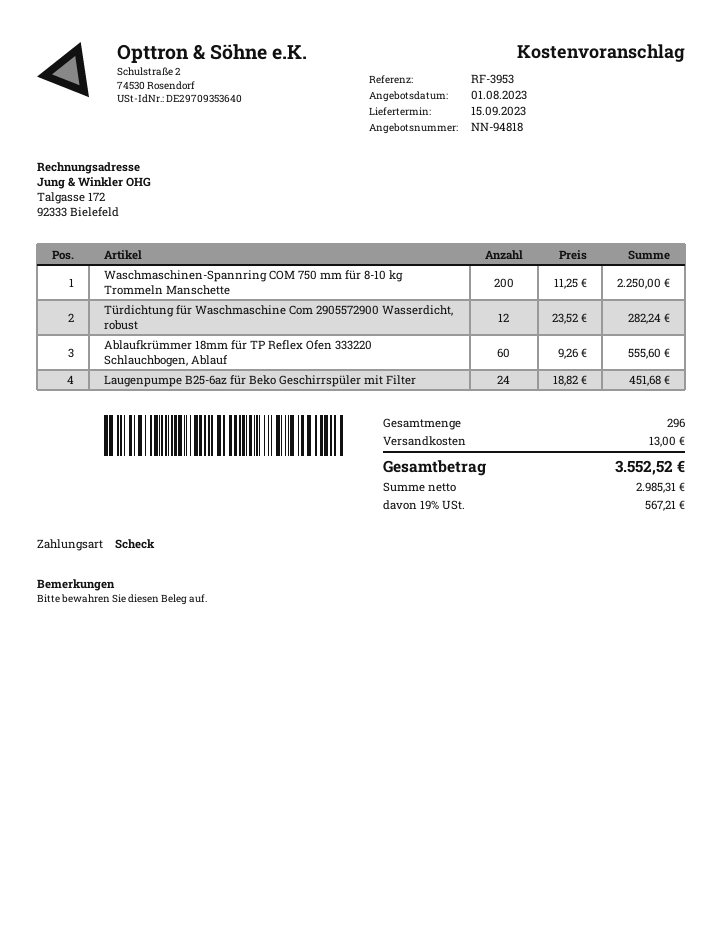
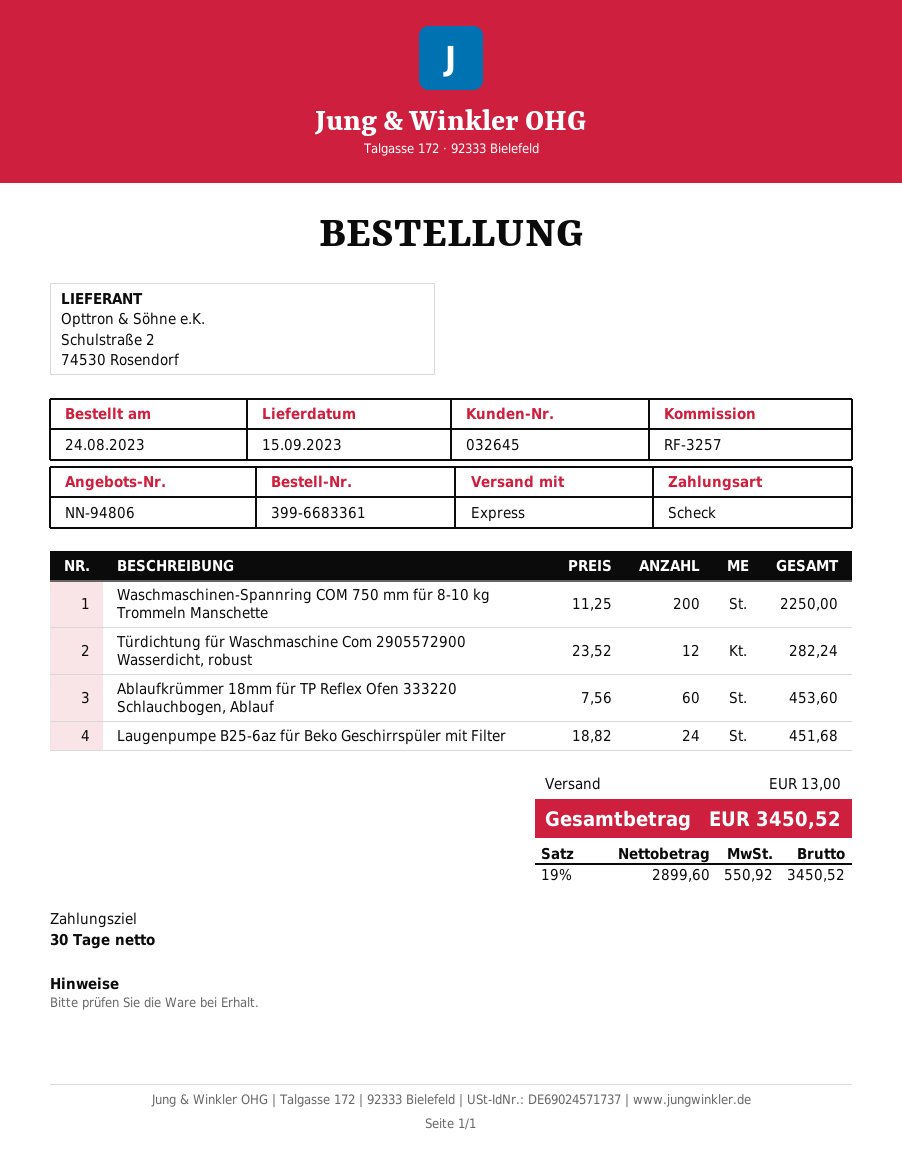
quote number: NN-94818 -> NN-94806
reference: RF-3953 -> RF-3257
Ablaufkrümmer 18mm für TP Reflex Ofen 333220 Schlauchbogen, Ablauf: 60 x 9.26 = 555.60 -> 60 x 7.56 = 453.60
net: 2985.31 -> 2899.60
tax: 19% = 567.21 -> 19% = 550.92
total: 3552.52 -> 3450.52

